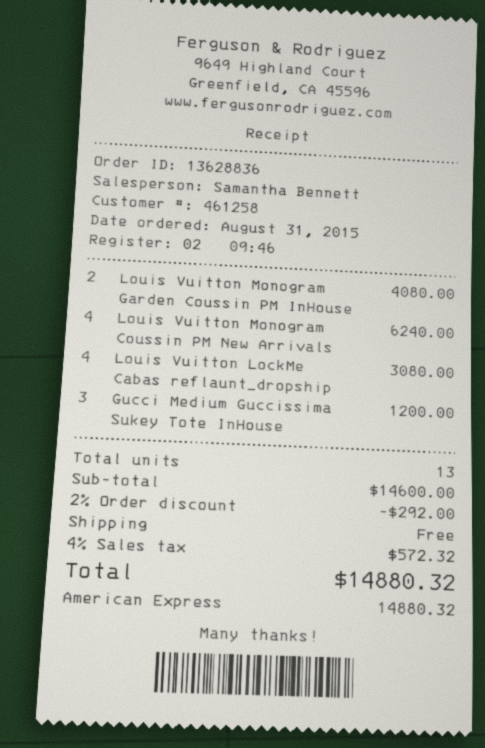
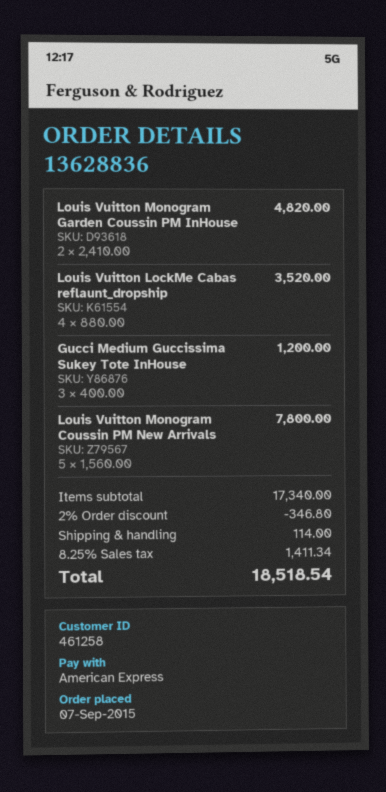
order date: 2015-08-31 -> 2015-09-07
Louis Vuitton Monogram Garden Coussin PM InHouse: 2 for 4080.00 -> 2 for 4820.00
Louis Vuitton Monogram Coussin PM New Arrivals: 4 for 6240.00 -> 5 for 7800.00
Louis Vuitton LockMe Cabas reflaunt_dropship: 4 for 3080.00 -> 4 for 3520.00
subtotal: 14600.00 -> 17340.00
discount: 2% = 292.00 -> 2% = 346.80
shipping: 0.00 -> 114.00
tax: 4% = 572.32 -> 8.25% = 1411.34
total: 14880.32 -> 18518.54

